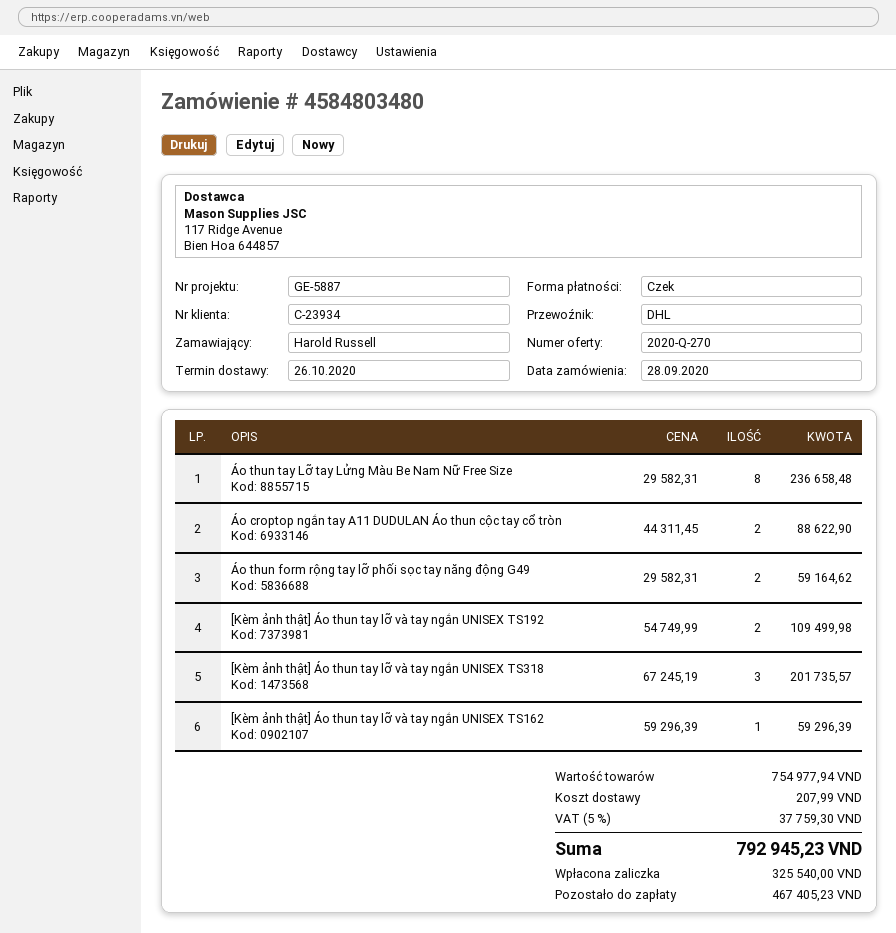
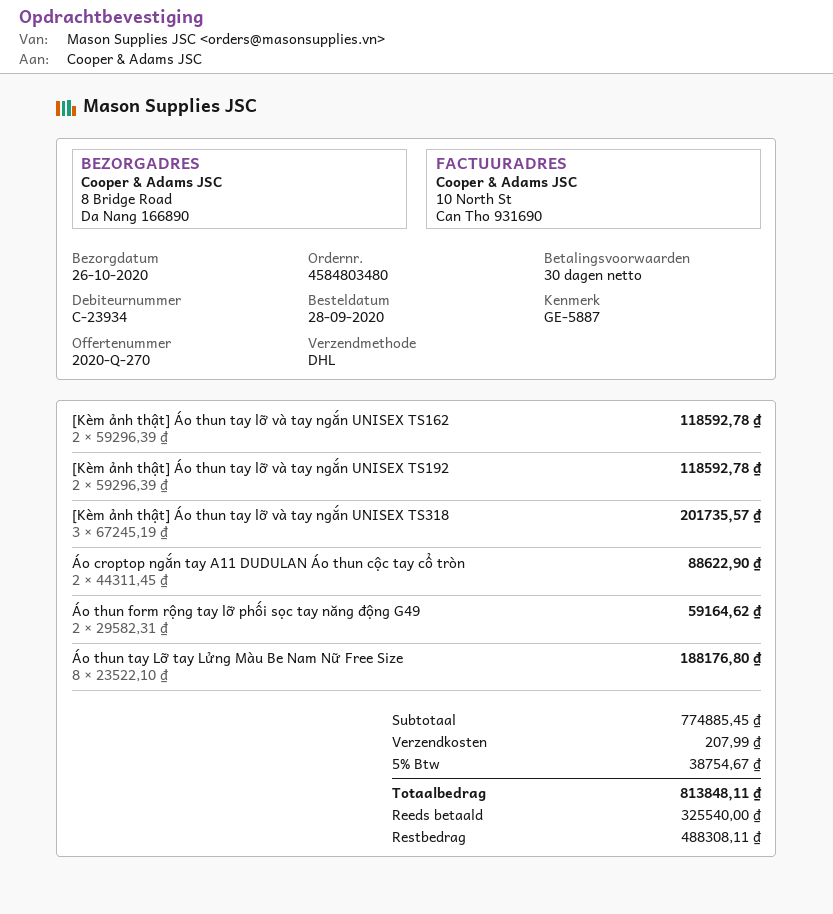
Áo thun tay Lỡ tay Lửng Màu Be Nam Nữ Free Size: 8 x 29582.31 = 236658.48 -> 8 x 23522.10 = 188176.80
[Kèm ảnh thật] Áo thun tay lỡ và tay ngắn UNISEX TS192: 2 x 54749.99 = 109499.98 -> 2 x 59296.39 = 118592.78
[Kèm ảnh thật] Áo thun tay lỡ và tay ngắn UNISEX TS162: 1 x 59296.39 = 59296.39 -> 2 x 59296.39 = 118592.78
subtotal: 754977.94 -> 774885.45
tax: 5% = 37759.30 -> 5% = 38754.67
total: 792945.23 -> 813848.11
balance: 467405.23 -> 488308.11

